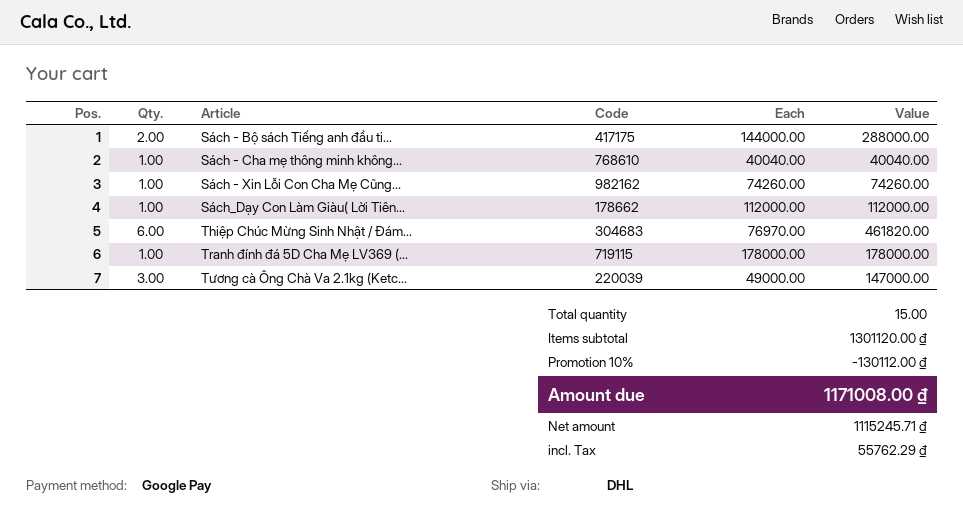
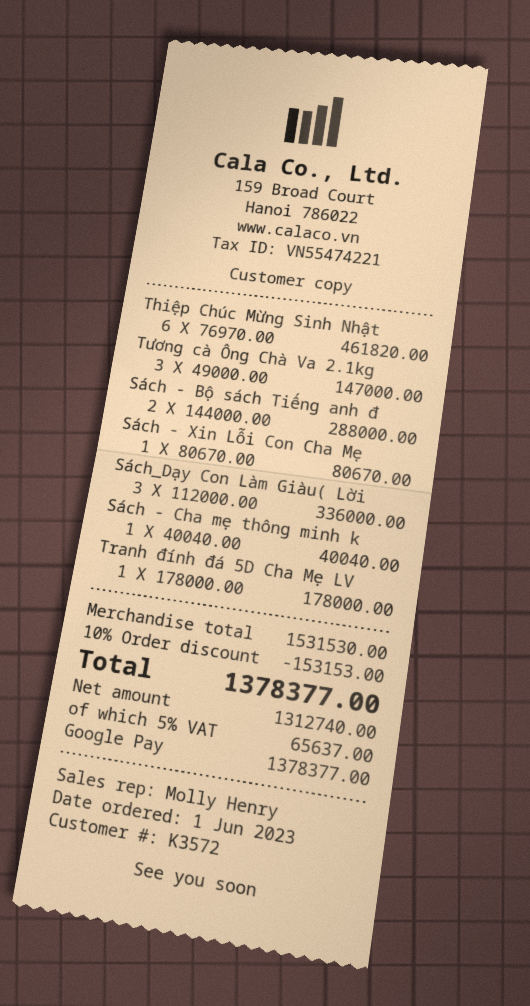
Sách - Xin Lỗi Con Cha Mẹ Cũng...: 1 x 74260.00 = 74260.00 -> 1 x 80670.00 = 80670.00
Sách_Dạy Con Làm Giàu( Lời Tiên...: 1 x 112000.00 = 112000.00 -> 3 x 112000.00 = 336000.00
subtotal: 1301120.00 -> 1531530.00
discount: 10% = 130112.00 -> 10% = 153153.00
net: 1115245.71 -> 1312740.00
tax: 55762.29 -> 65637.00
total: 1171008.00 -> 1378377.00

